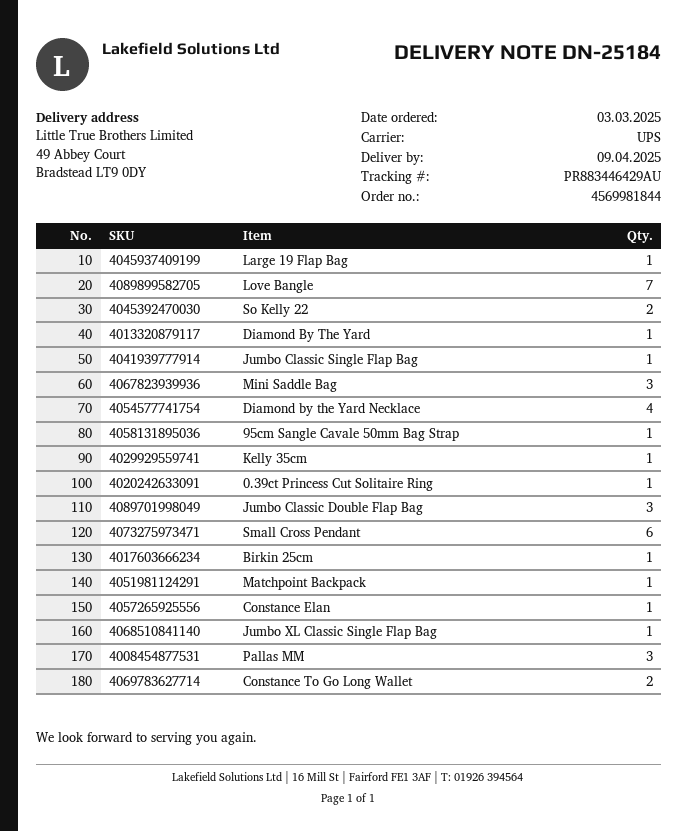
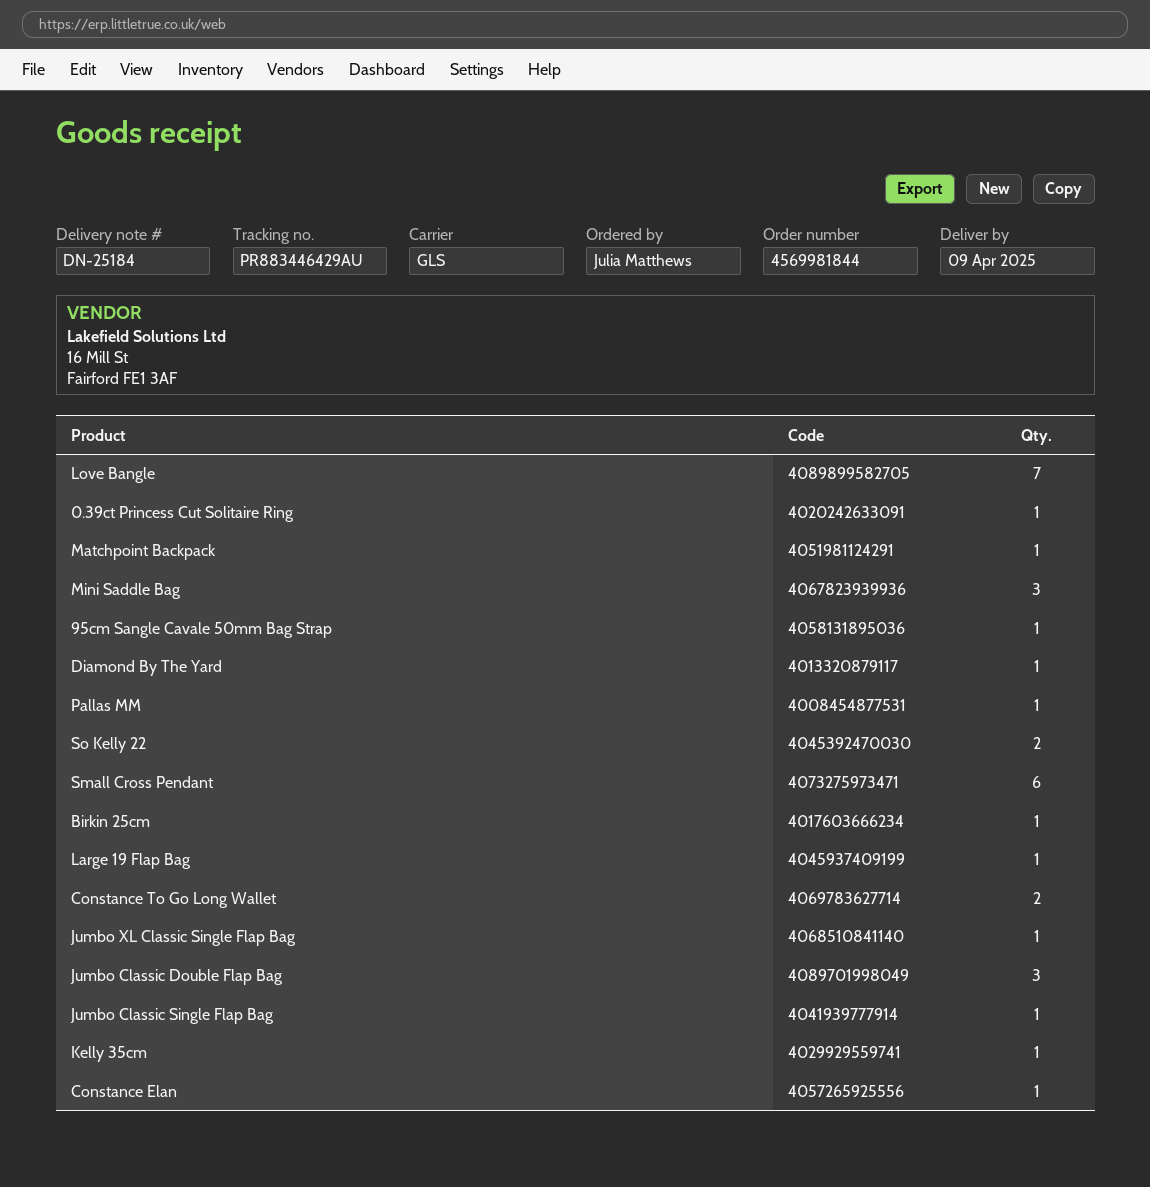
shipping method: UPS -> GLS
Diamond by the Yard Necklace: 4 -> none
Pallas MM: 3 -> 1

